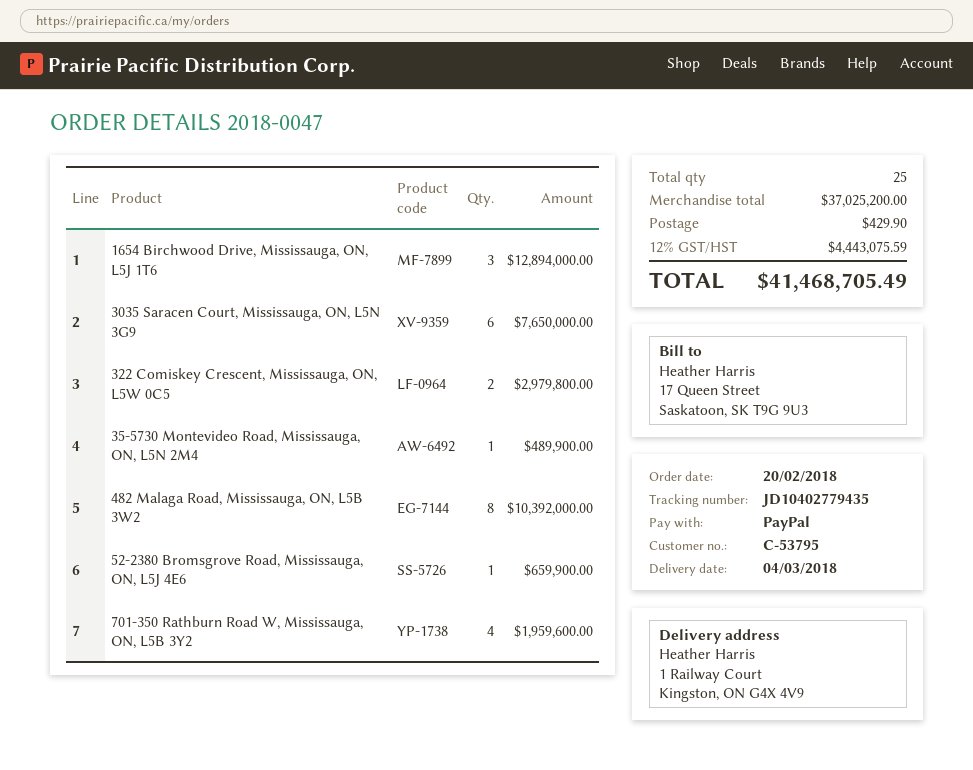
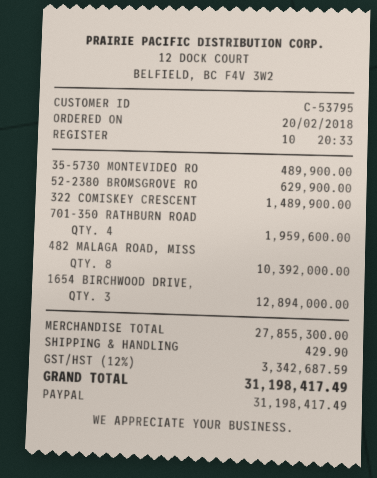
3035 Saracen Court, Mississauga, ON, L5N 3G9: 6 for 7650000.00 -> none
322 Comiskey Crescent, Mississauga, ON, L5W 0C5: 2 for 2979800.00 -> 1 for 1489900.00
52-2380 Bromsgrove Road, Mississauga, ON, L5J 4E6: 1 for 659900.00 -> 1 for 629900.00
subtotal: 37025200.00 -> 27855300.00
tax: 12% = 4443075.59 -> 12% = 3342687.59
total: 41468705.49 -> 31198417.49

